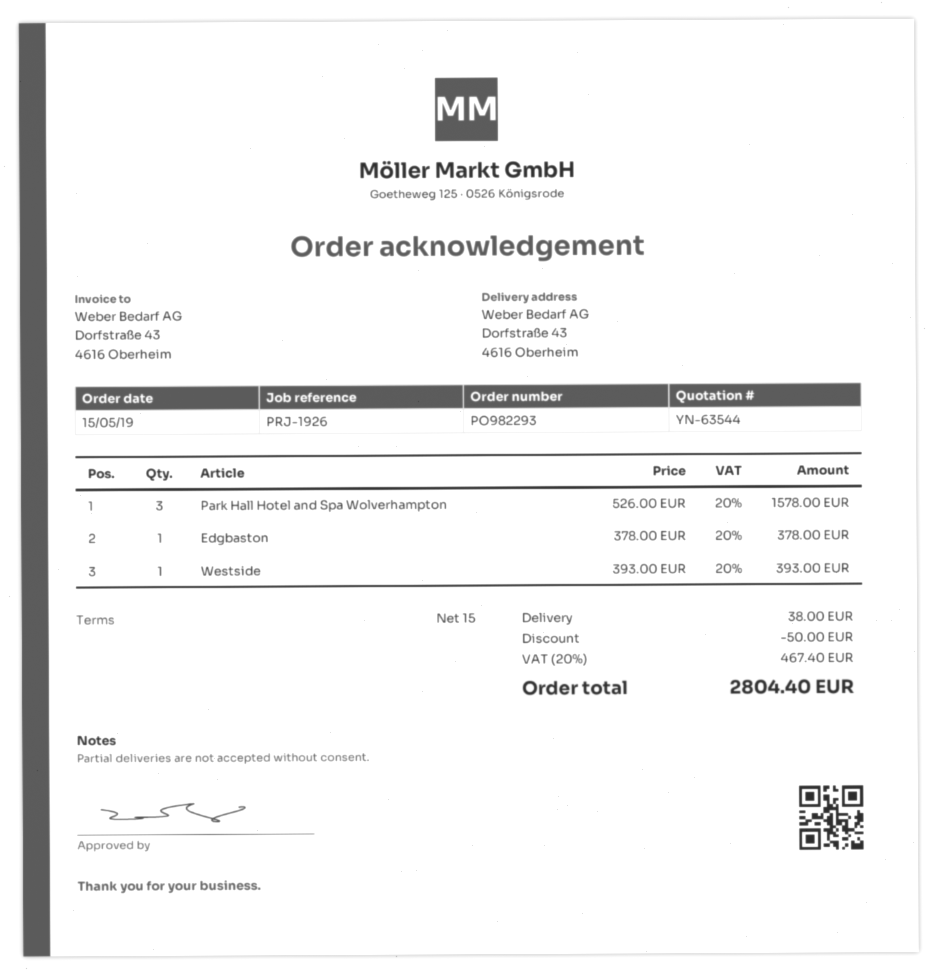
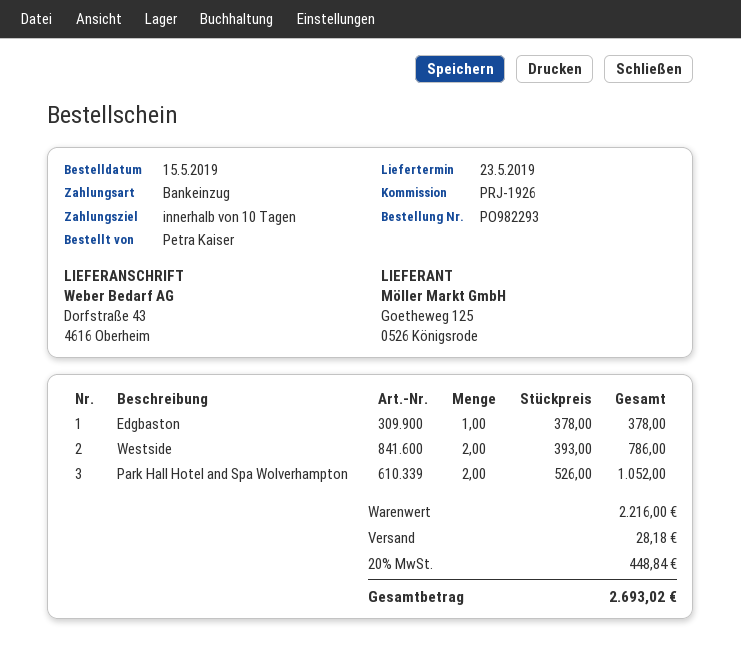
payment terms: 15 days -> 10 days
Park Hall Hotel and Spa Wolverhampton: 3 x 526.00 = 1578.00 -> 2 x 526.00 = 1052.00
Westside: 1 x 393.00 = 393.00 -> 2 x 393.00 = 786.00
discount: 50.00 -> none
shipping: 38.00 -> 28.18
tax: 20% = 467.40 -> 20% = 448.84
total: 2804.40 -> 2693.02

